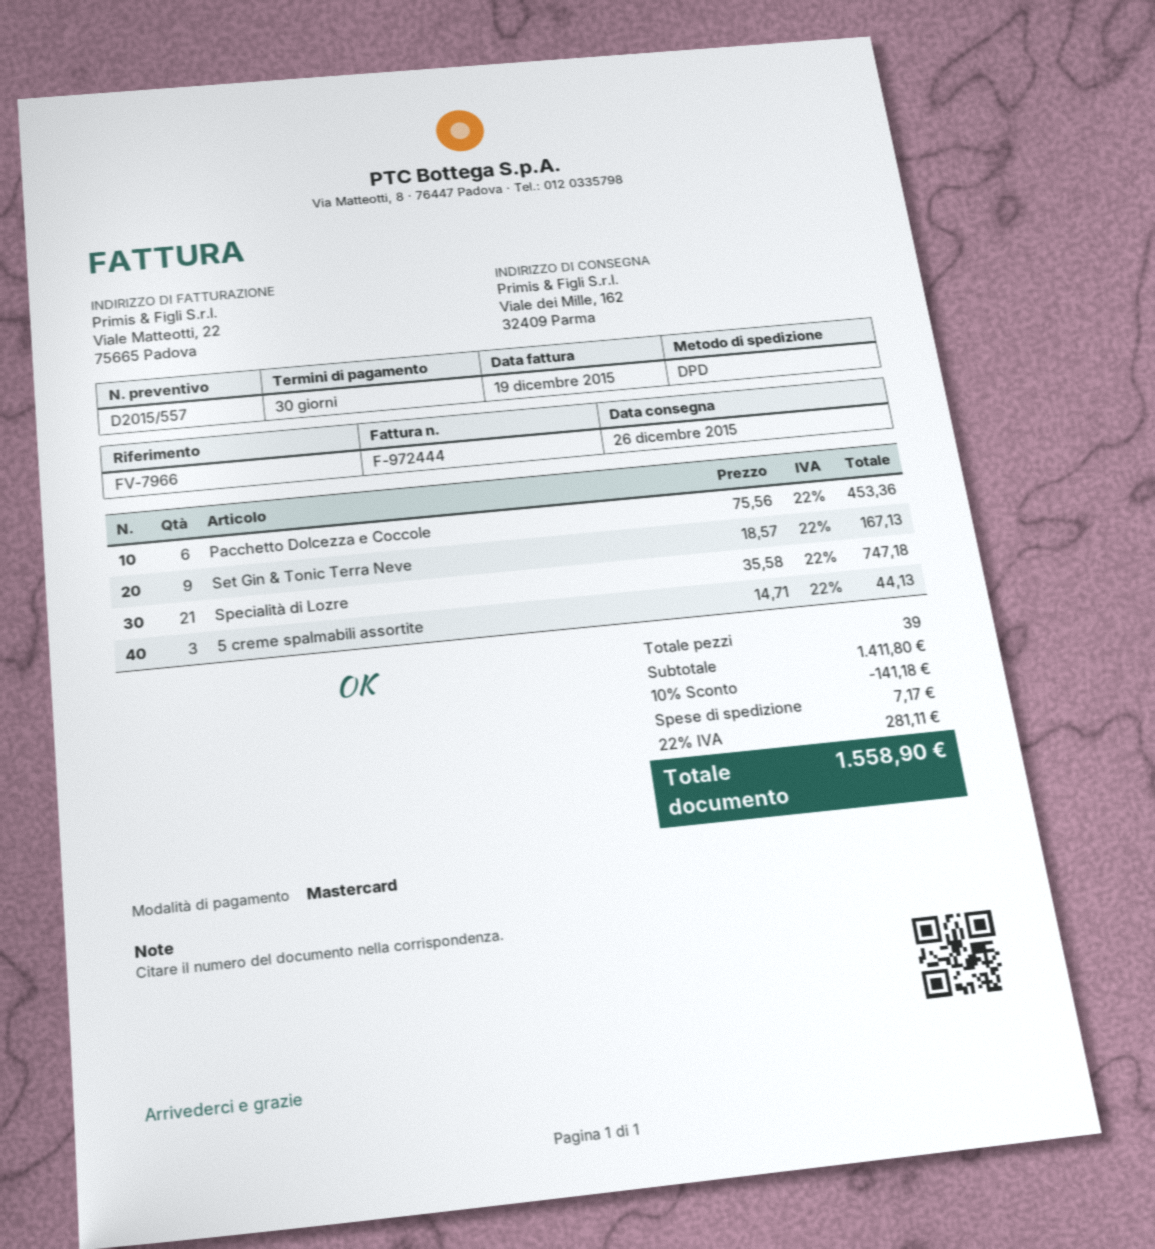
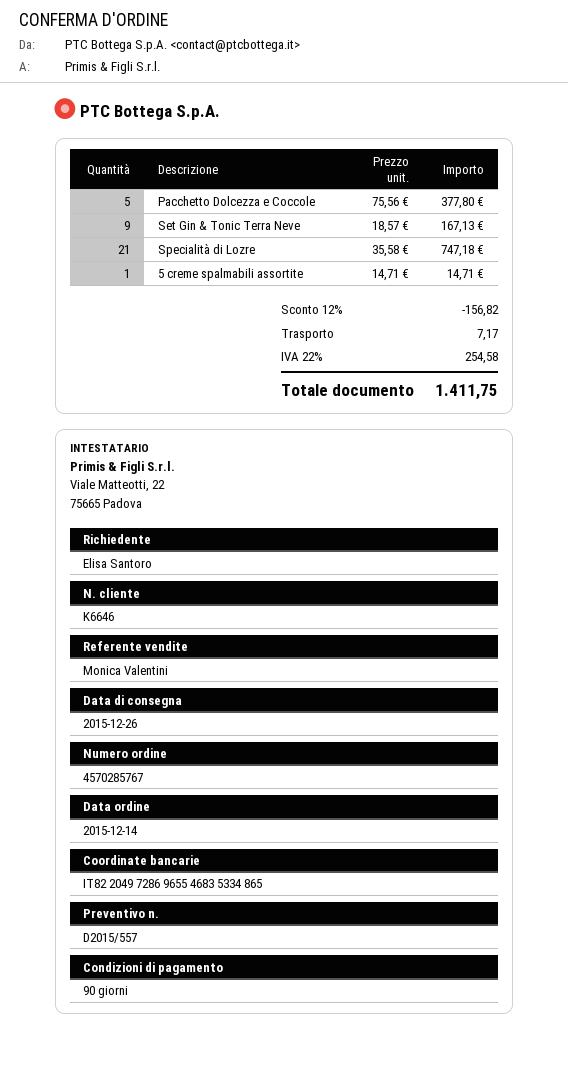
payment terms: 30 days -> 90 days
Pacchetto Dolcezza e Coccole: 6 x 75.56 = 453.36 -> 5 x 75.56 = 377.80
5 creme spalmabili assortite: 3 x 14.71 = 44.13 -> 1 x 14.71 = 14.71
discount: 10% = 141.18 -> 12% = 156.82
tax: 22% = 281.11 -> 22% = 254.58
total: 1558.90 -> 1411.75

